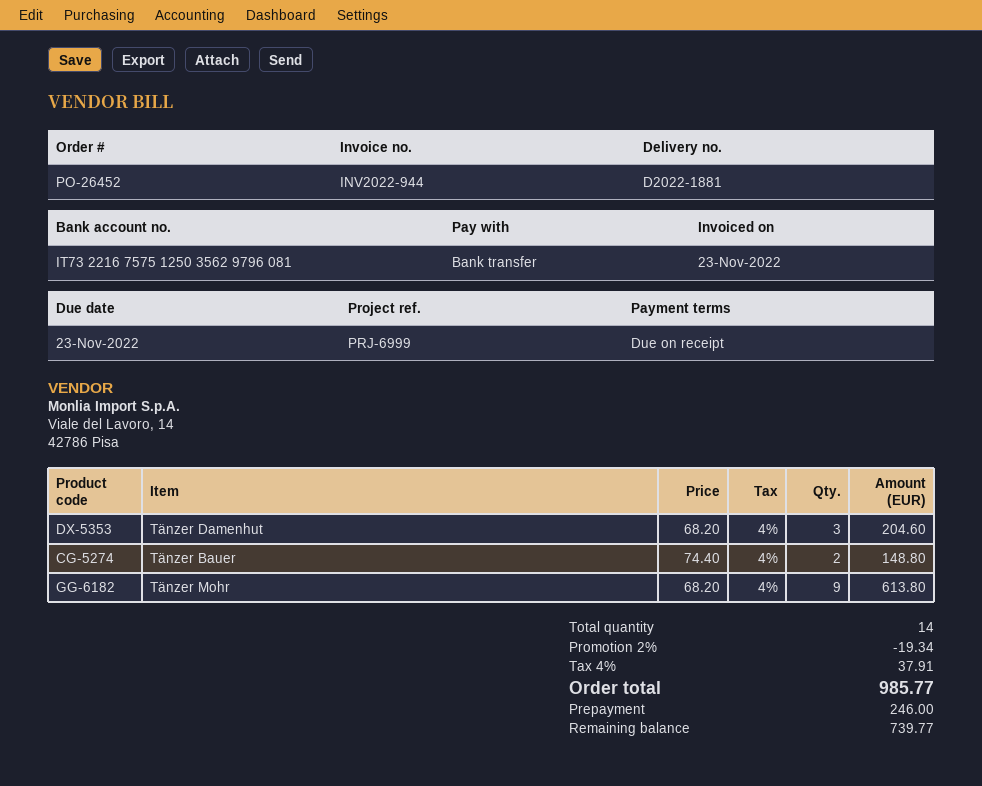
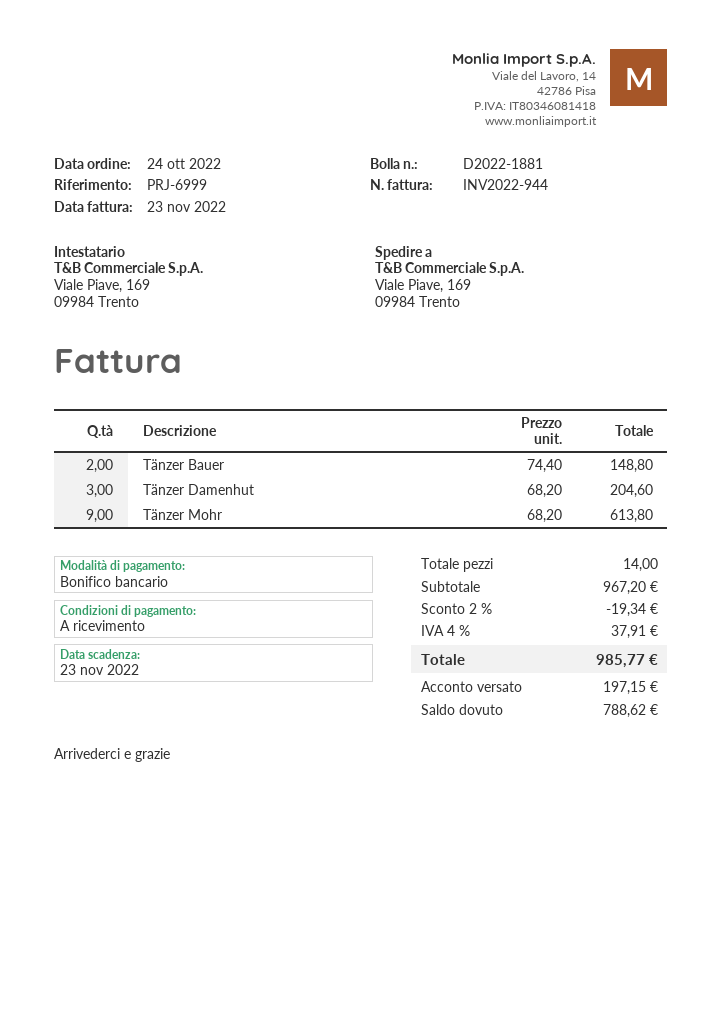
deposit: 246.00 -> 197.15
balance: 739.77 -> 788.62

